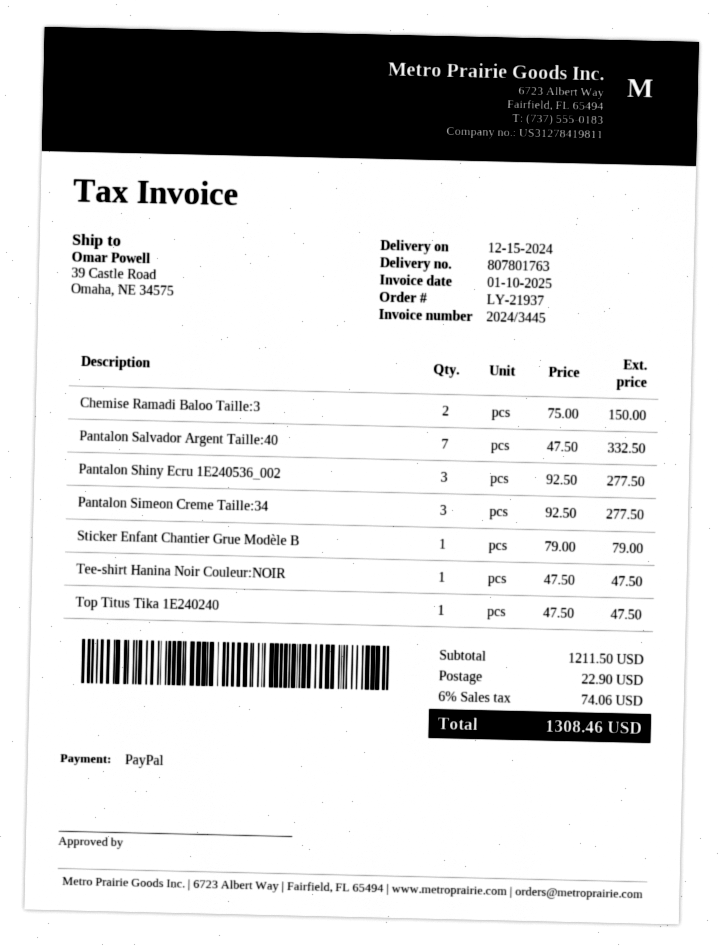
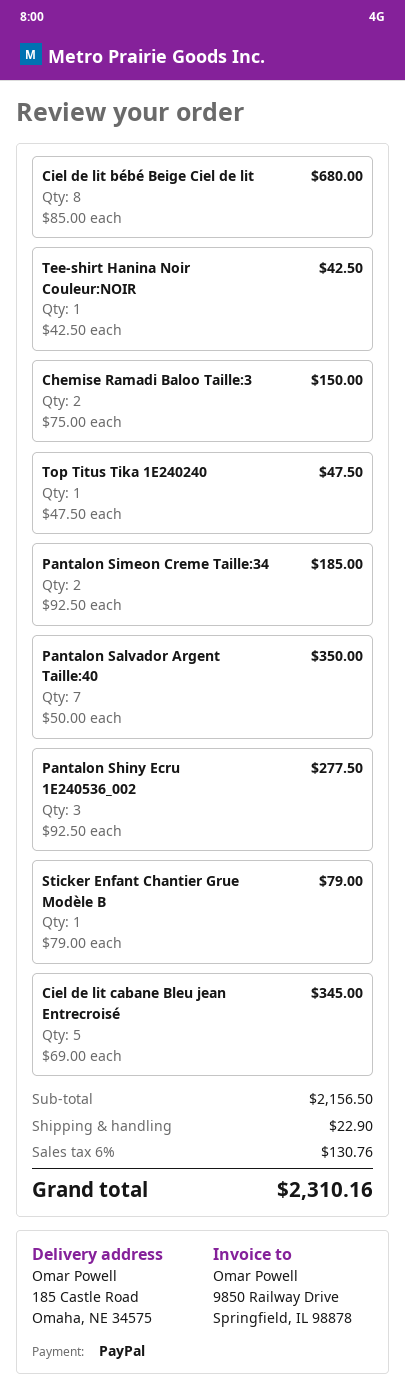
ship to: 39 Castle Road, Omaha, NE 34575 -> 185 Castle Road, Omaha, NE 34575
Pantalon Salvador Argent Taille:40: 7 x 47.50 = 332.50 -> 7 x 50.00 = 350.00
Pantalon Simeon Creme Taille:34: 3 x 92.50 = 277.50 -> 2 x 92.50 = 185.00
Tee-shirt Hanina Noir Couleur:NOIR: 1 x 47.50 = 47.50 -> 1 x 42.50 = 42.50
Ciel de lit bébé Beige Ciel de lit: none -> 8 x 85.00 = 680.00
Ciel de lit cabane Bleu jean Entrecroisé: none -> 5 x 69.00 = 345.00
subtotal: 1211.50 -> 2156.50
tax: 6% = 74.06 -> 6% = 130.76
total: 1308.46 -> 2310.16

